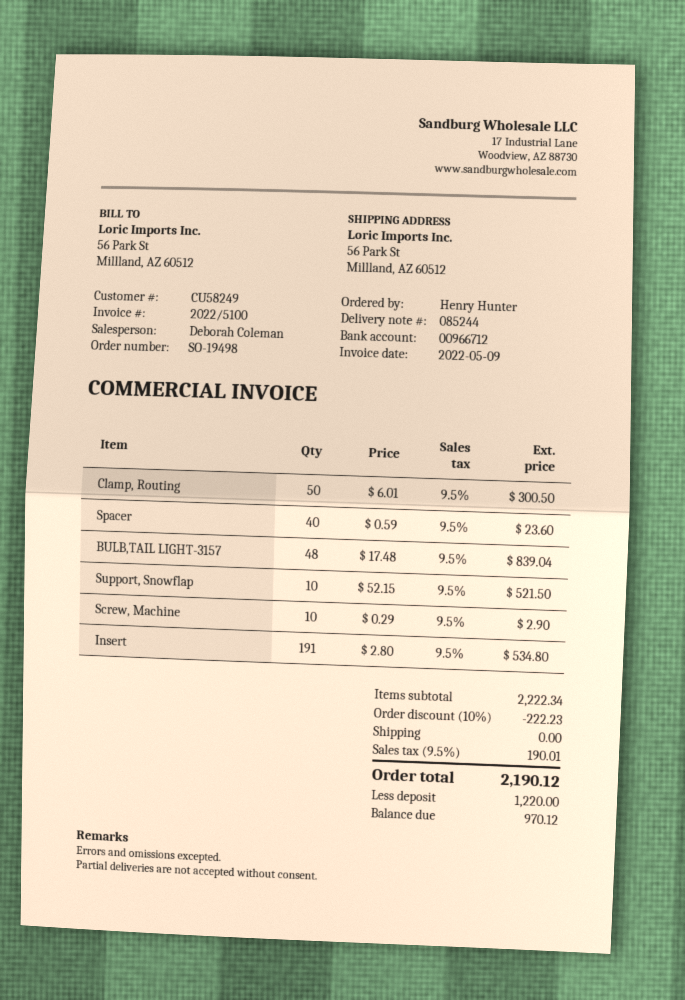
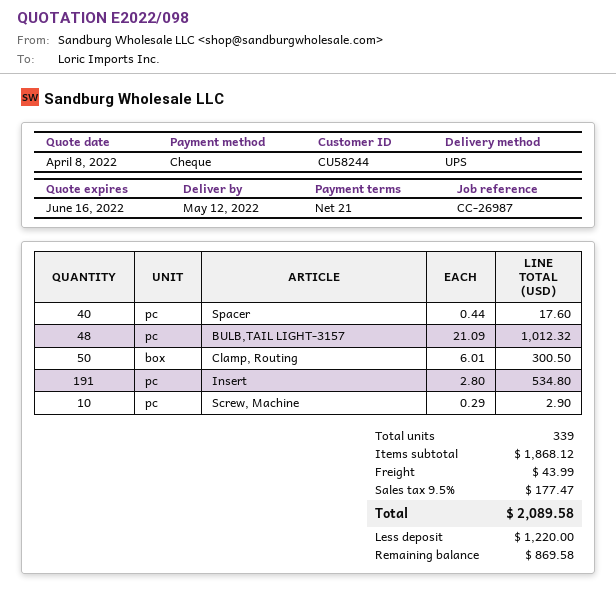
customer number: CU58249 -> CU58244
Spacer: 40 x 0.59 = 23.60 -> 40 x 0.44 = 17.60
BULB,TAIL LIGHT-3157: 48 x 17.48 = 839.04 -> 48 x 21.09 = 1012.32
Support, Snowflap: 10 x 52.15 = 521.50 -> none
subtotal: 2222.34 -> 1868.12
discount: 10% = 222.23 -> none
shipping: 0.00 -> 43.99
tax: 9.5% = 190.01 -> 9.5% = 177.47
total: 2190.12 -> 2089.58
balance: 970.12 -> 869.58

